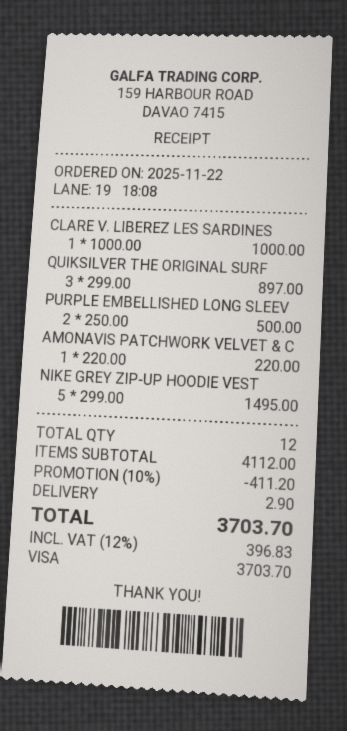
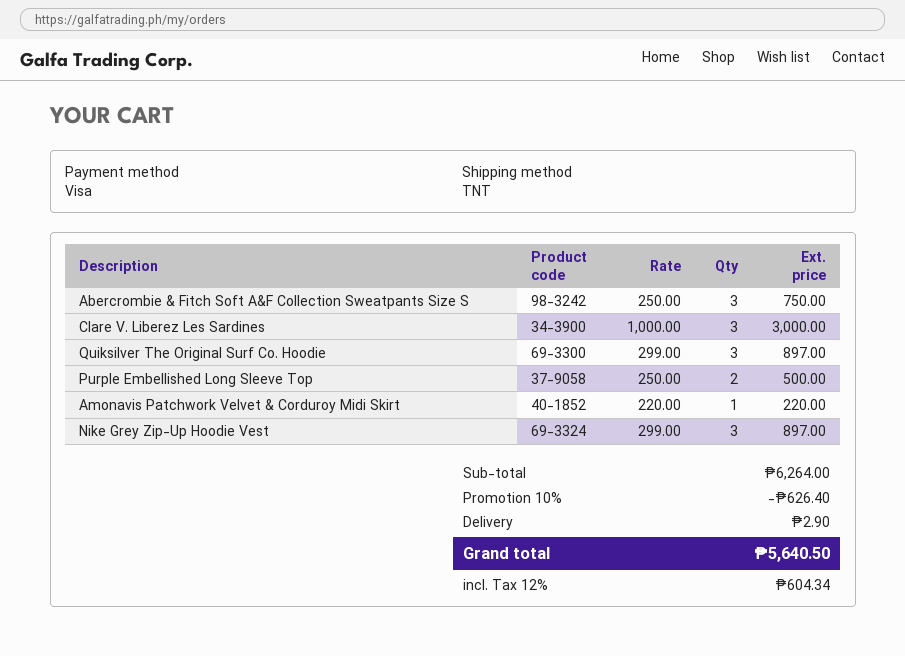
CLARE V. LIBEREZ LES SARDINES: 1 x 1000.00 = 1000.00 -> 3 x 1000.00 = 3000.00
NIKE GREY ZIP-UP HOODIE VEST: 5 x 299.00 = 1495.00 -> 3 x 299.00 = 897.00
Abercrombie & Fitch Soft A&F Collection Sweatpants Size S: none -> 3 x 250.00 = 750.00
subtotal: 4112.00 -> 6264.00
discount: 10% = 411.20 -> 10% = 626.40
tax: 12% = 396.83 -> 12% = 604.34
total: 3703.70 -> 5640.50

